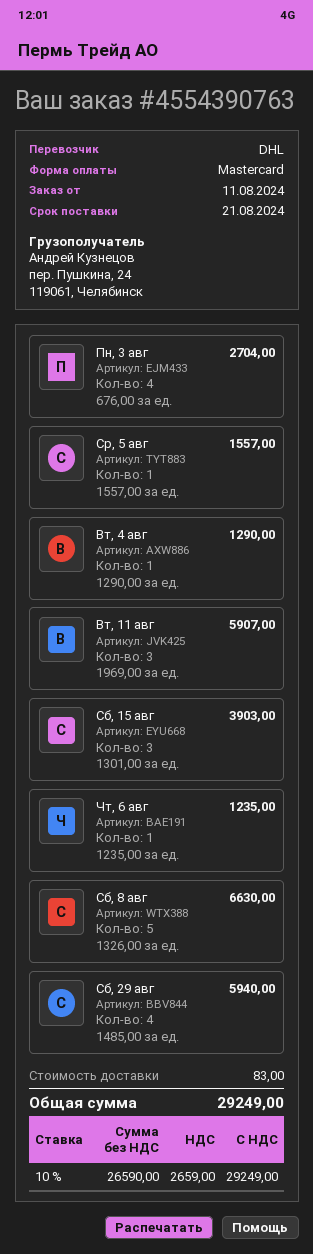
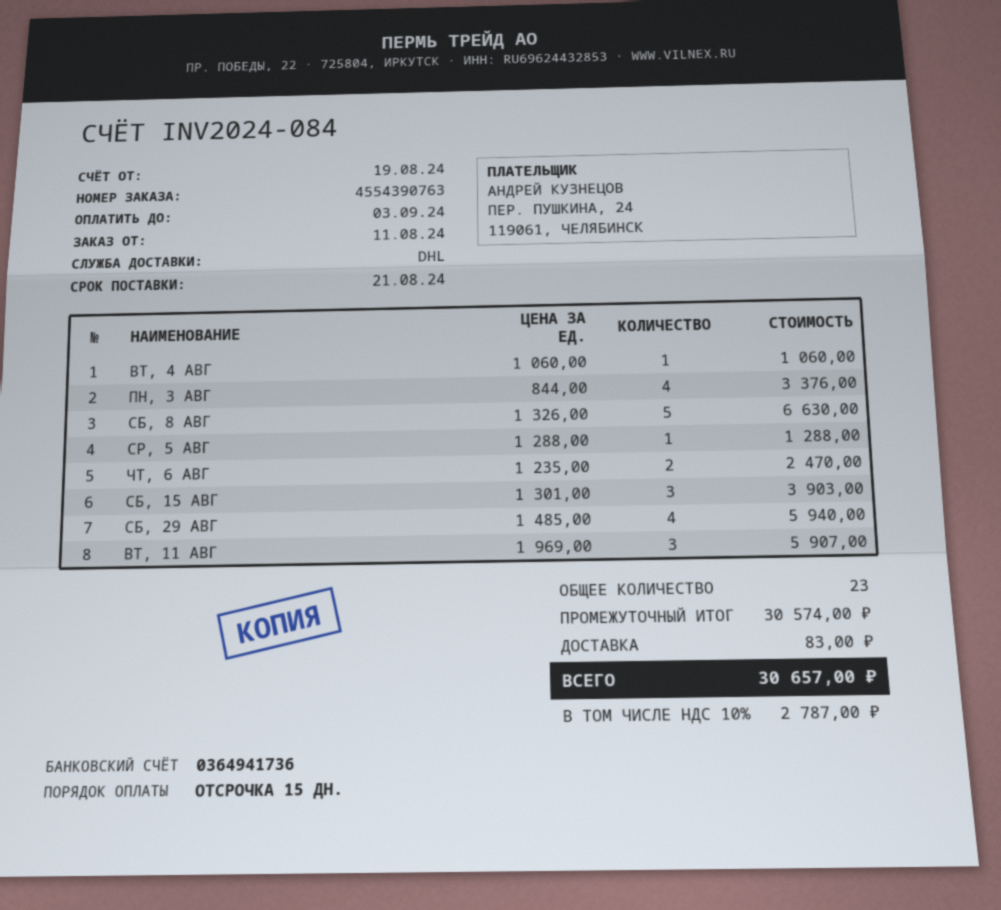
Пн, 3 авг: 4 x 676.00 = 2704.00 -> 4 x 844.00 = 3376.00
Ср, 5 авг: 1 x 1557.00 = 1557.00 -> 1 x 1288.00 = 1288.00
Вт, 4 авг: 1 x 1290.00 = 1290.00 -> 1 x 1060.00 = 1060.00
Чт, 6 авг: 1 x 1235.00 = 1235.00 -> 2 x 1235.00 = 2470.00
tax: 10% = 2659.00 -> 10% = 2787.00
total: 29249.00 -> 30657.00

